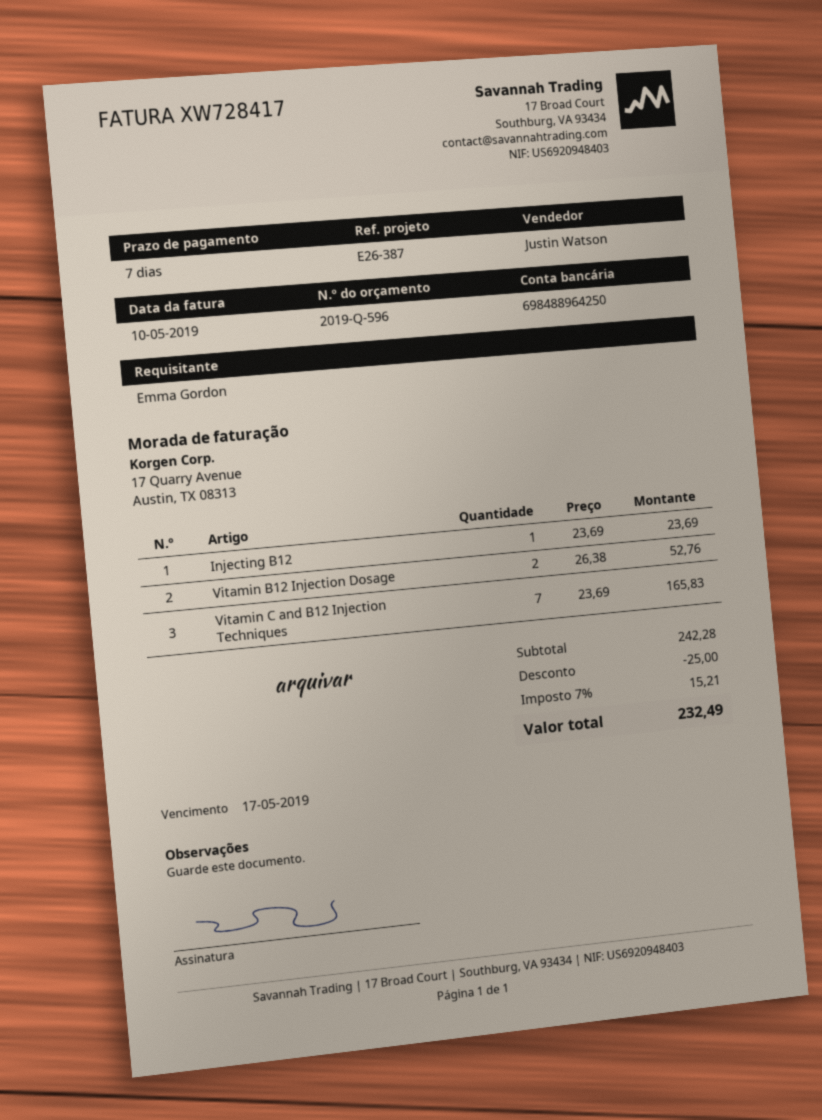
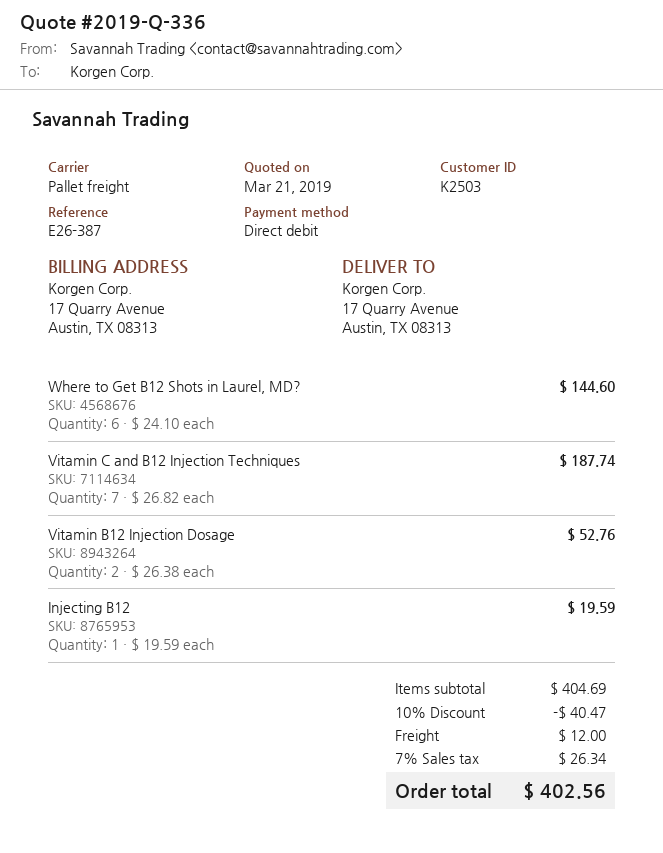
quote number: 2019-Q-596 -> 2019-Q-336
Injecting B12: 1 x 23.69 = 23.69 -> 1 x 19.59 = 19.59
Vitamin C and B12 Injection Techniques: 7 x 23.69 = 165.83 -> 7 x 26.82 = 187.74
Where to Get B12 Shots in Laurel, MD?: none -> 6 x 24.10 = 144.60
subtotal: 242.28 -> 404.69
discount: 25.00 -> 40.47
shipping: none -> 12.00
tax: 7% = 15.21 -> 7% = 26.34
total: 232.49 -> 402.56

